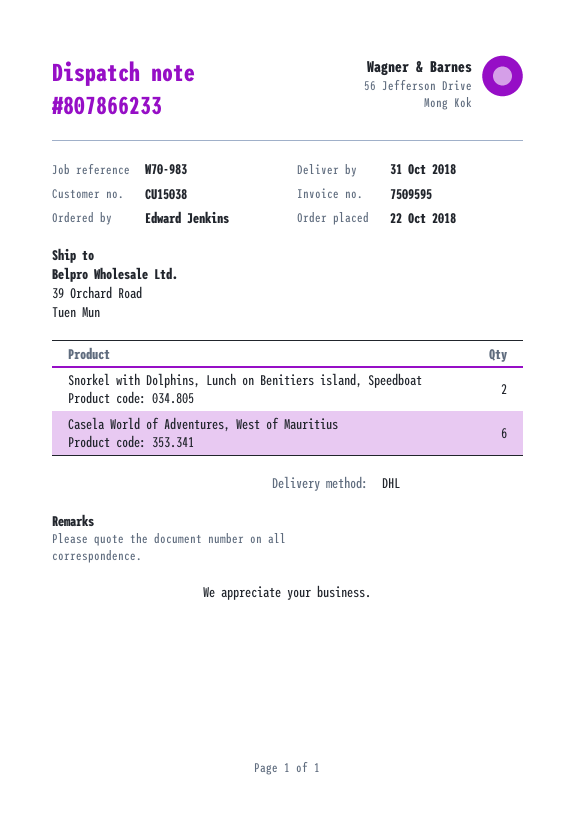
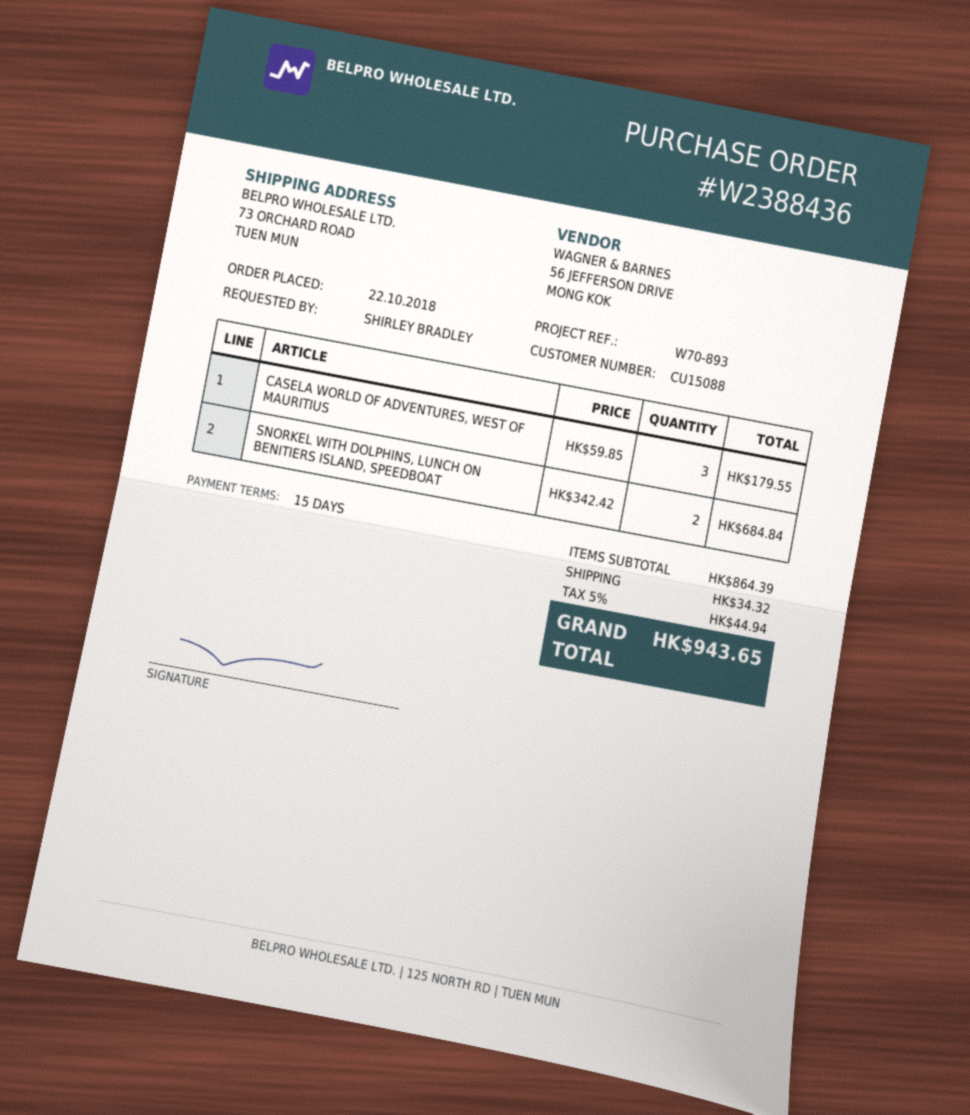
customer number: CU15038 -> CU15088
reference: W70-983 -> W70-893
ordered by: Edward Jenkins -> SHIRLEY BRADLEY
ship to: 39 Orchard Road, Tuen Mun -> 73 ORCHARD ROAD, TUEN MUN
Casela World of Adventures, West of Mauritius: 6 -> 3

